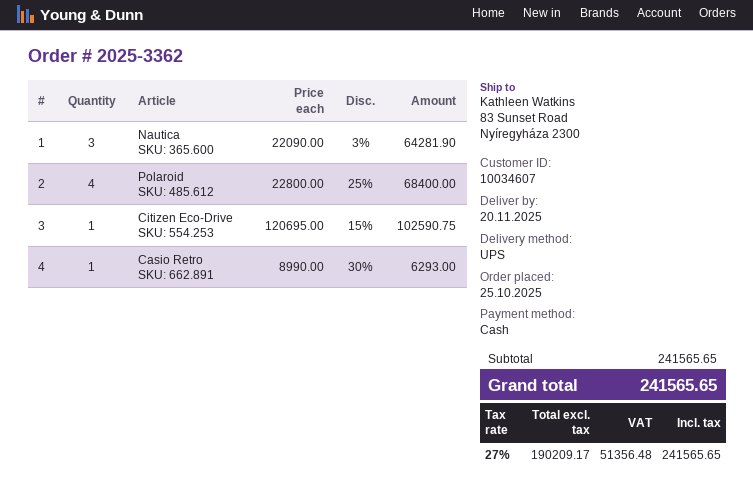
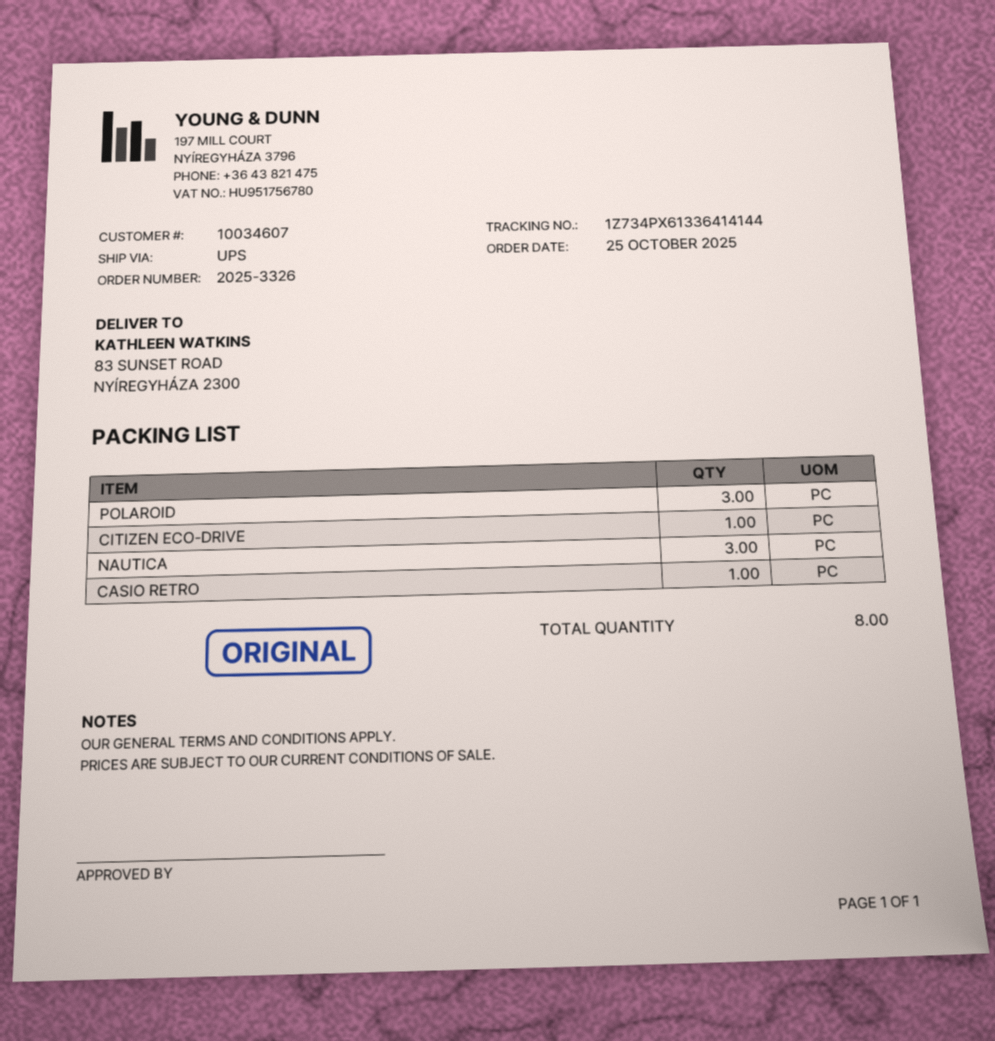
order number: 2025-3362 -> 2025-3326
Polaroid: 4 -> 3

